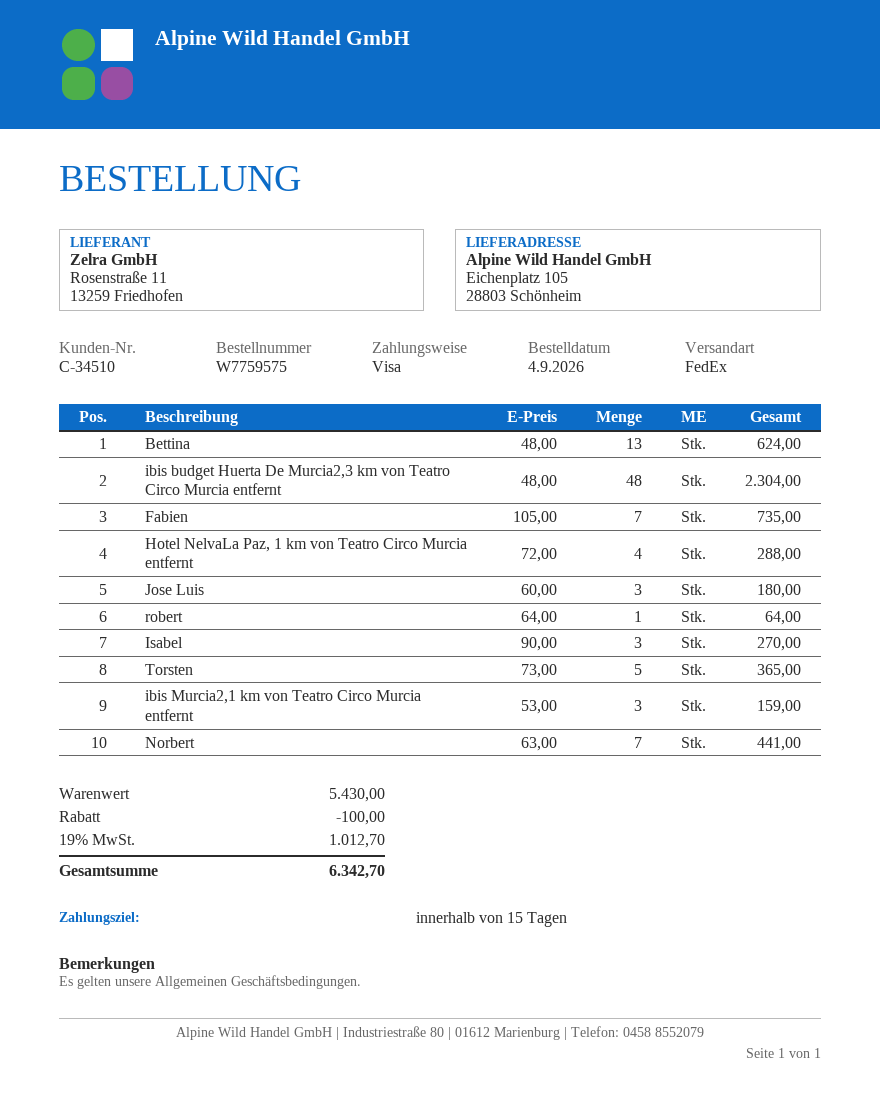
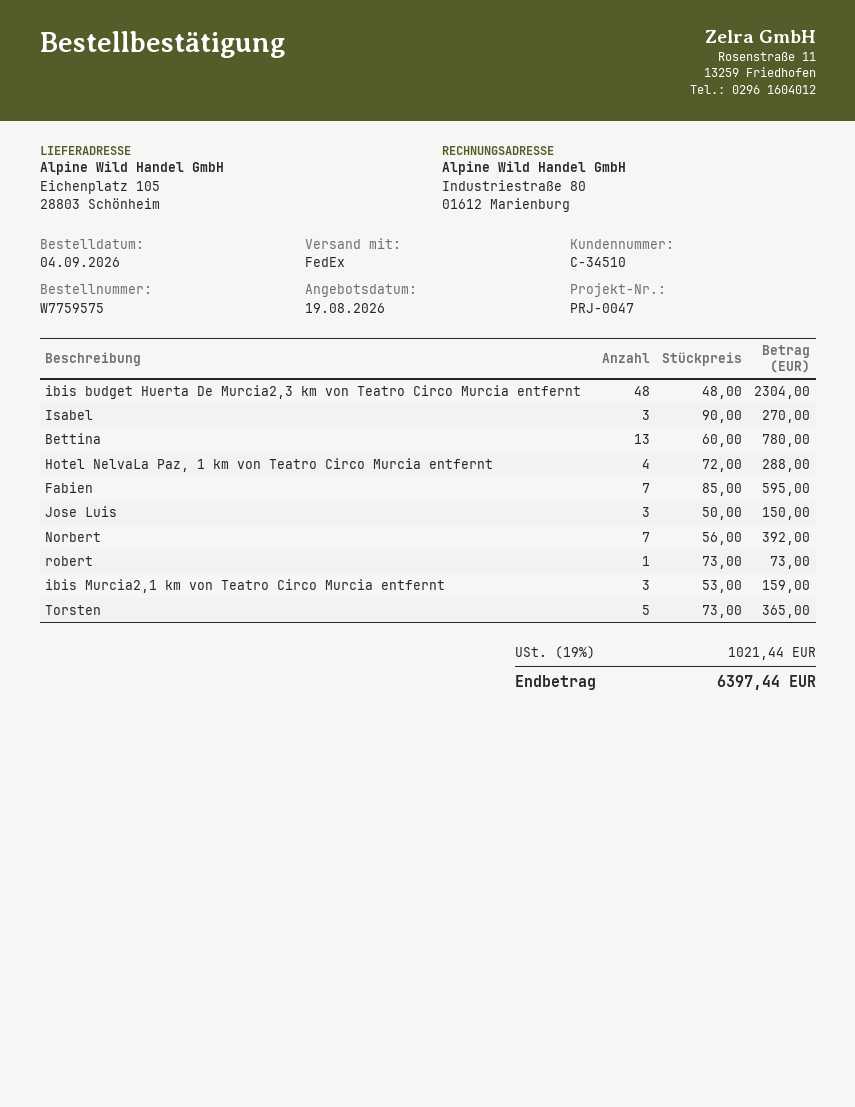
Bettina: 13 x 48.00 = 624.00 -> 13 x 60.00 = 780.00
Fabien: 7 x 105.00 = 735.00 -> 7 x 85.00 = 595.00
Jose Luis: 3 x 60.00 = 180.00 -> 3 x 50.00 = 150.00
robert: 1 x 64.00 = 64.00 -> 1 x 73.00 = 73.00
Norbert: 7 x 63.00 = 441.00 -> 7 x 56.00 = 392.00
discount: 100.00 -> none
tax: 19% = 1012.70 -> 19% = 1021.44
total: 6342.70 -> 6397.44

